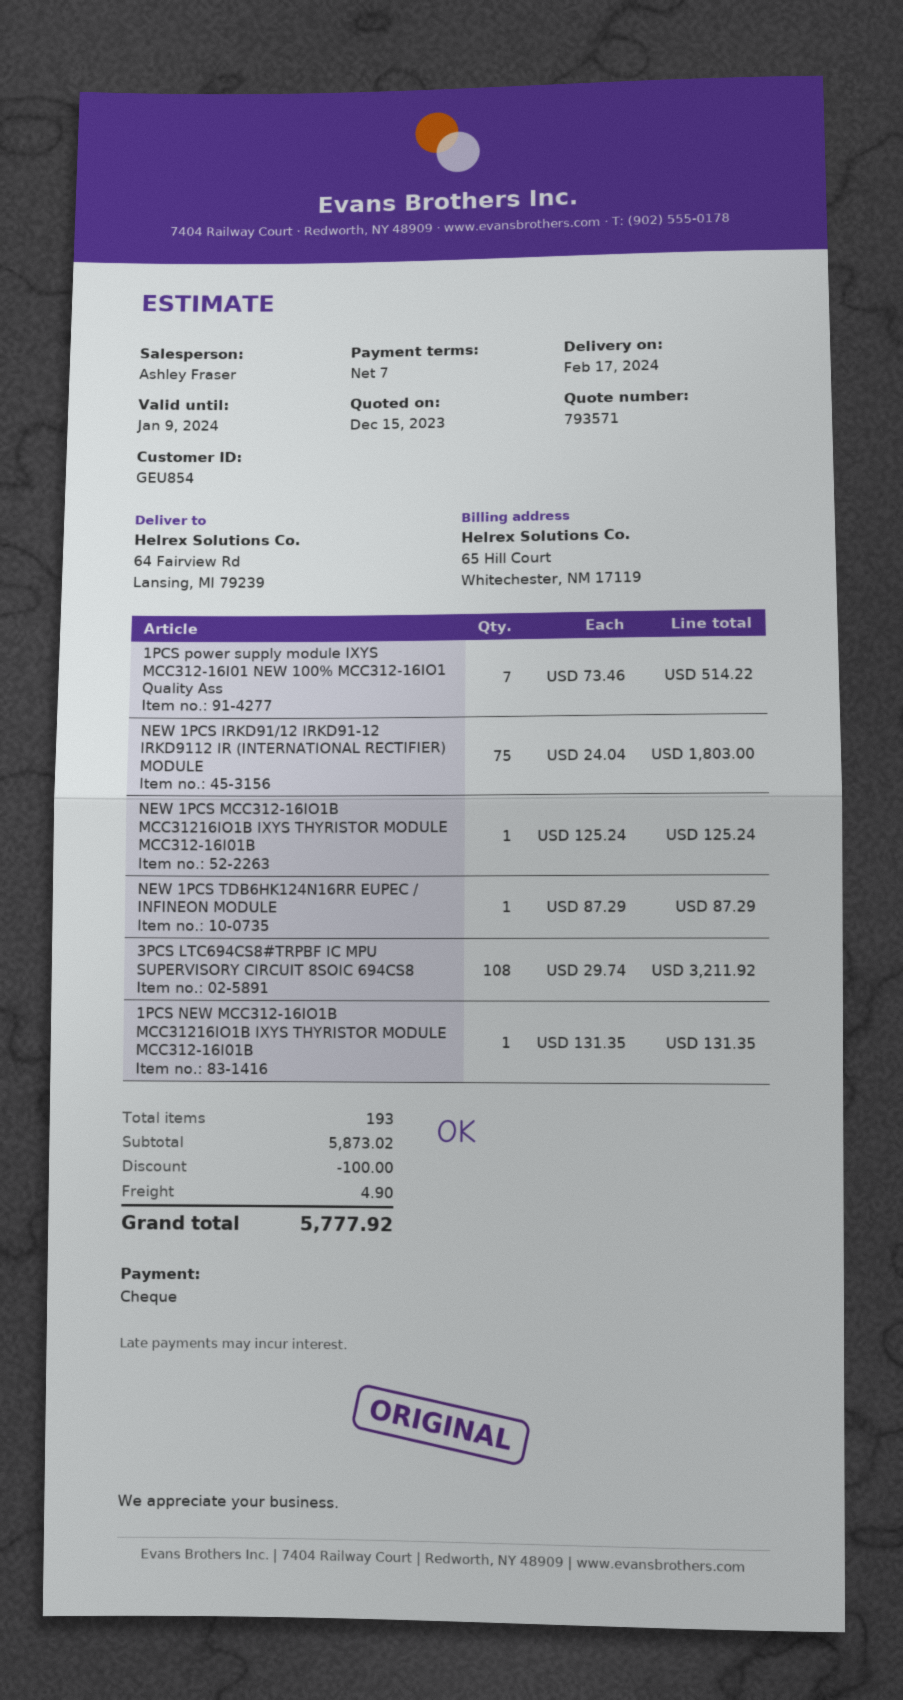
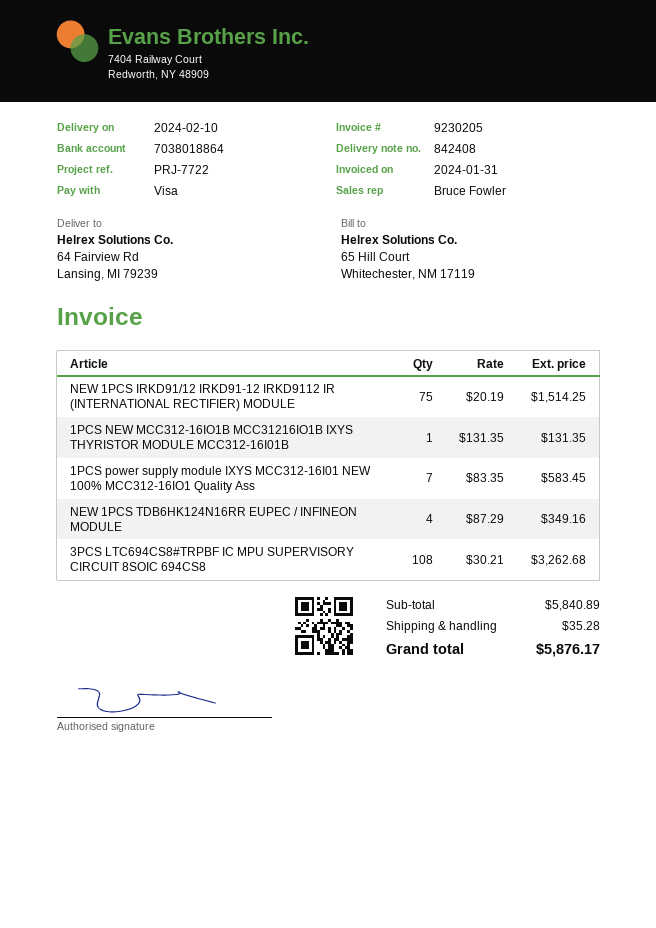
delivery date: 2024-02-17 -> 2024-02-10
sales rep: Ashley Fraser -> Bruce Fowler
payment method: cheque -> Visa
1PCS power supply module IXYS MCC312-16I01 NEW 100% MCC312-16IO1 Quality Ass: 7 x 73.46 = 514.22 -> 7 x 83.35 = 583.45
NEW 1PCS IRKD91/12 IRKD91-12 IRKD9112 IR (INTERNATIONAL RECTIFIER) MODULE: 75 x 24.04 = 1803.00 -> 75 x 20.19 = 1514.25
NEW 1PCS MCC312-16IO1B MCC31216IO1B IXYS THYRISTOR MODULE MCC312-16I01B: 1 x 125.24 = 125.24 -> none
NEW 1PCS TDB6HK124N16RR EUPEC / INFINEON MODULE: 1 x 87.29 = 87.29 -> 4 x 87.29 = 349.16
3PCS LTC694CS8#TRPBF IC MPU SUPERVISORY CIRCUIT 8SOIC 694CS8: 108 x 29.74 = 3211.92 -> 108 x 30.21 = 3262.68
subtotal: 5873.02 -> 5840.89
discount: 100.00 -> none
shipping: 4.90 -> 35.28
total: 5777.92 -> 5876.17

